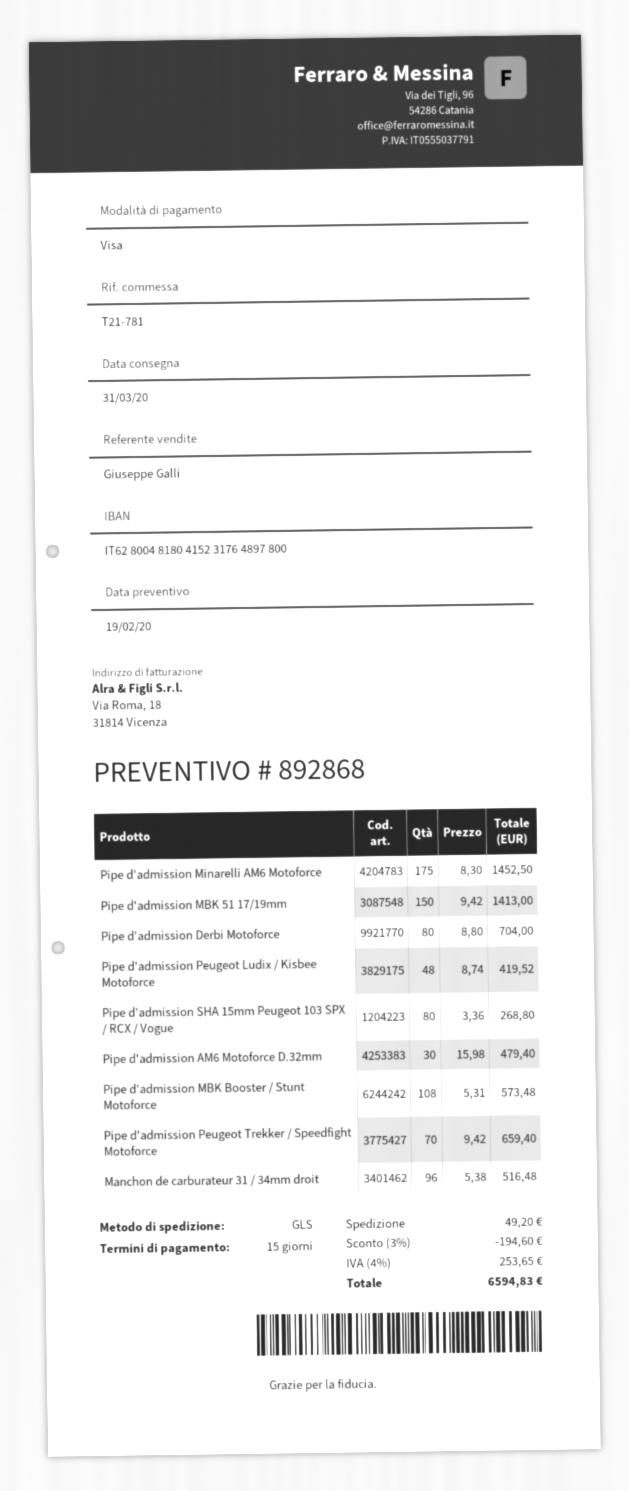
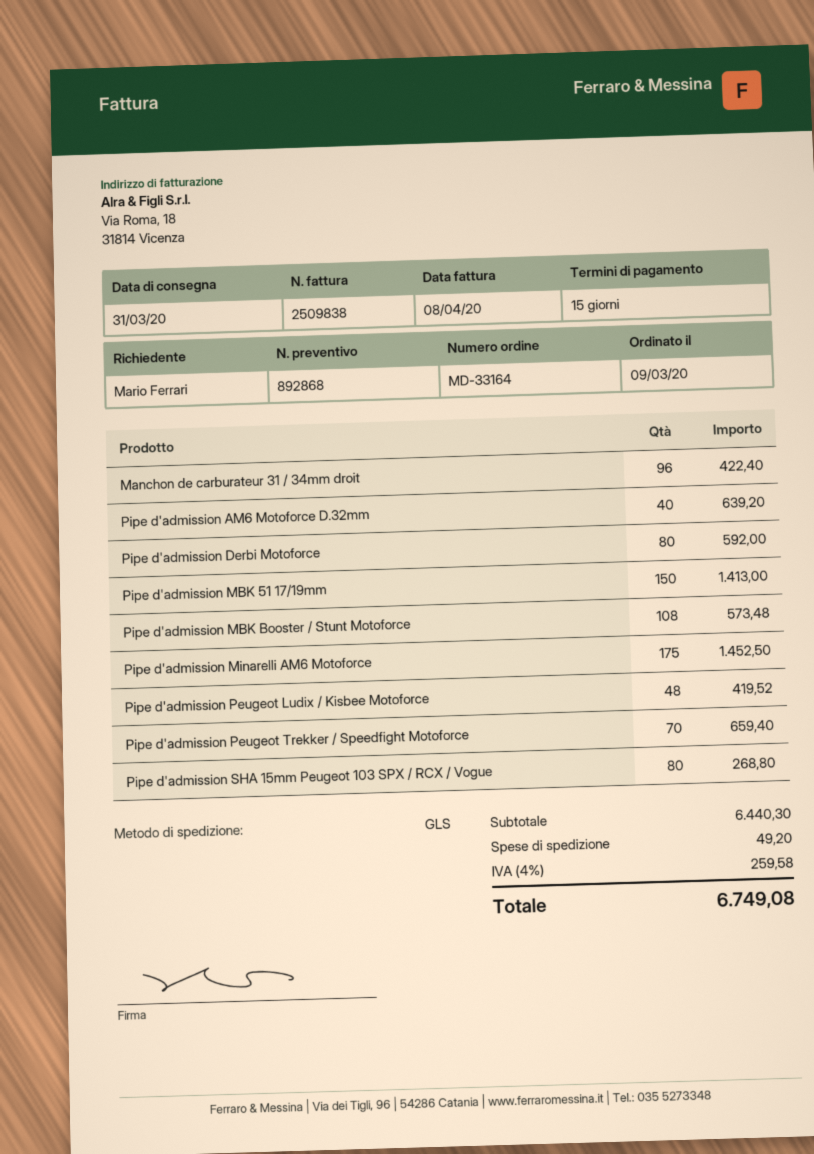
Pipe d'admission Derbi Motoforce: 80 for 704.00 -> 80 for 592.00
Pipe d'admission AM6 Motoforce D.32mm: 30 for 479.40 -> 40 for 639.20
Manchon de carburateur 31 / 34mm droit: 96 for 516.48 -> 96 for 422.40
discount: 3% = 194.60 -> none
tax: 4% = 253.65 -> 4% = 259.58
total: 6594.83 -> 6749.08

